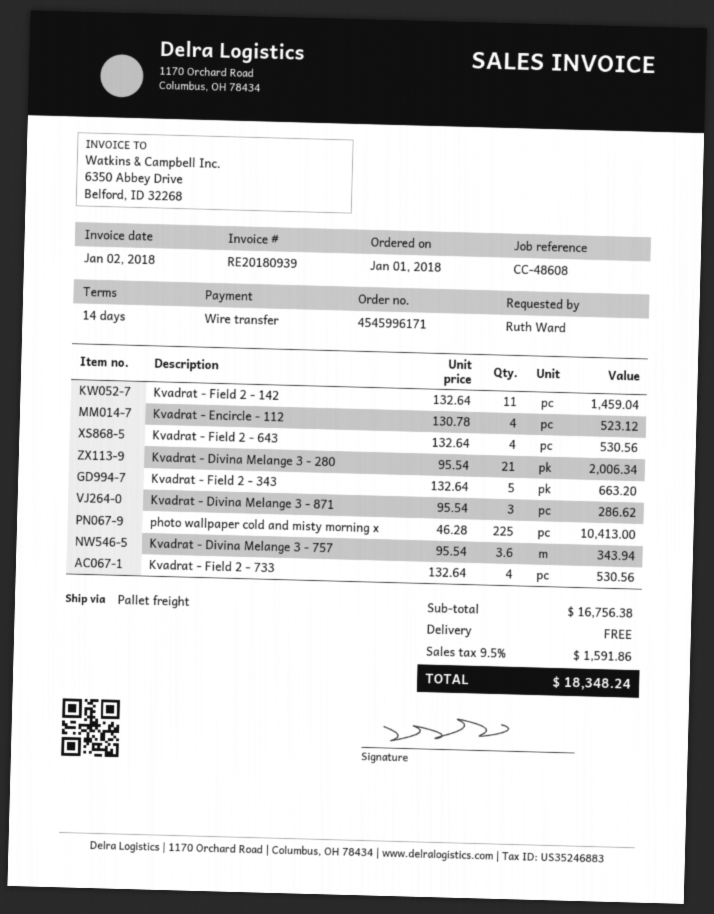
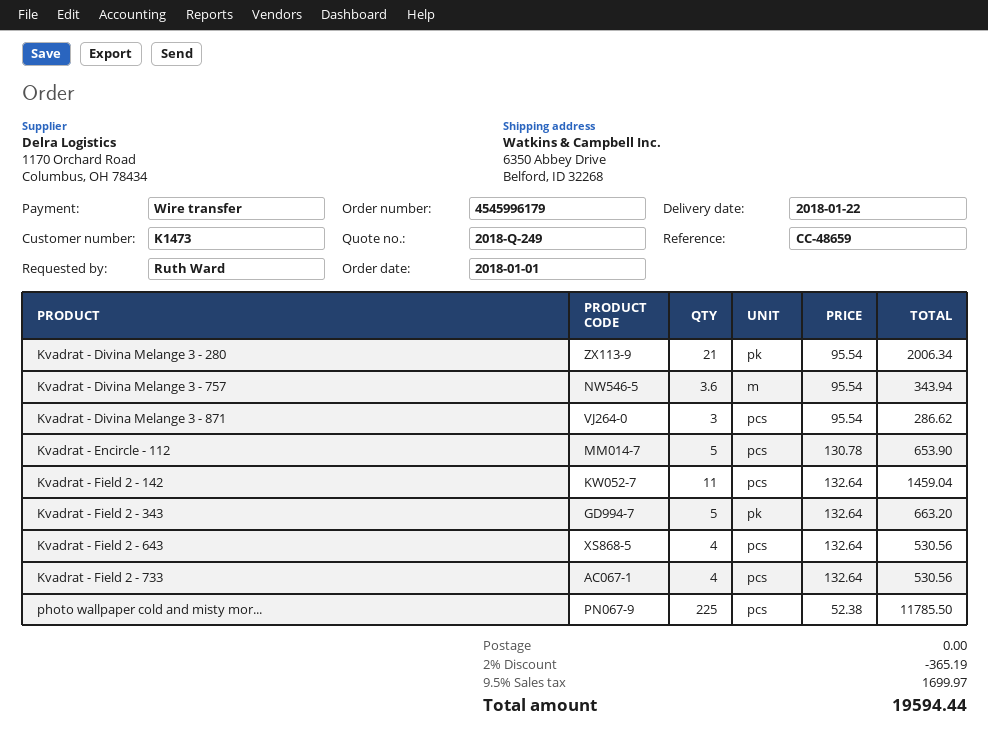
order number: 4545996171 -> 4545996179
reference: CC-48608 -> CC-48659
Kvadrat - Encircle - 112: 4 x 130.78 = 523.12 -> 5 x 130.78 = 653.90
photo wallpaper cold and misty morning x: 225 x 46.28 = 10413.00 -> 225 x 52.38 = 11785.50
discount: none -> 2% = 365.19
tax: 9.5% = 1591.86 -> 9.5% = 1699.97
total: 18348.24 -> 19594.44

